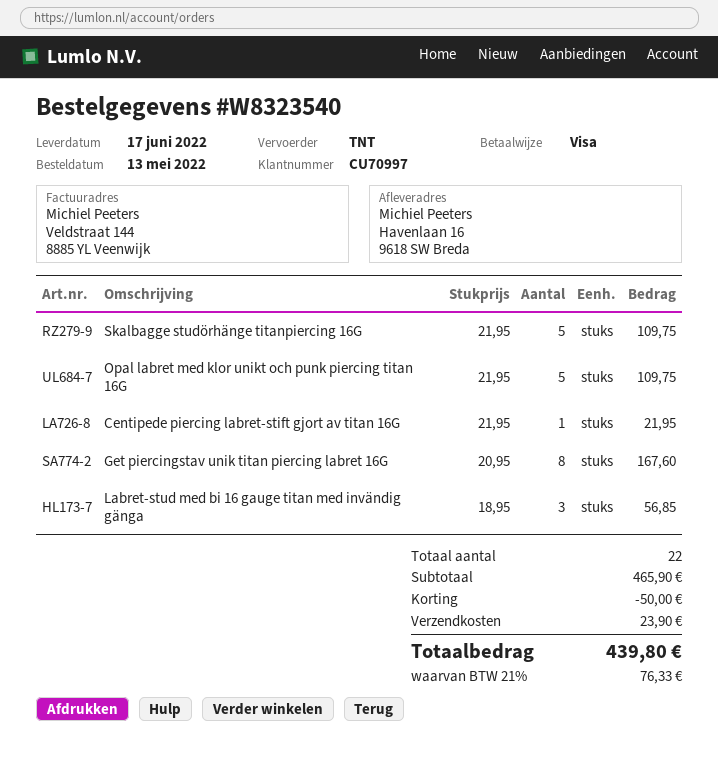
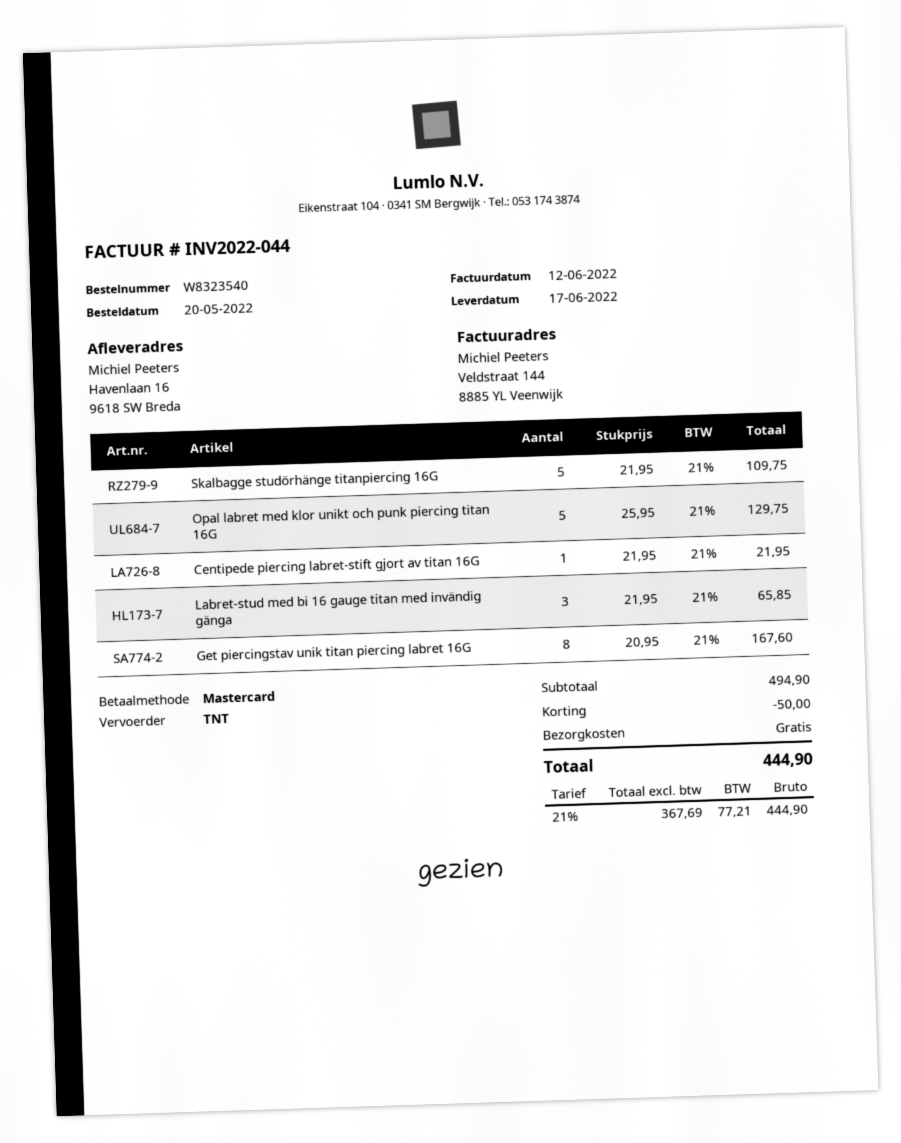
order date: 2022-05-13 -> 2022-05-20
payment method: Visa -> Mastercard
Opal labret med klor unikt och punk piercing titan 16G: 5 x 21.95 = 109.75 -> 5 x 25.95 = 129.75
Labret-stud med bi 16 gauge titan med invändig gänga: 3 x 18.95 = 56.85 -> 3 x 21.95 = 65.85
subtotal: 465.90 -> 494.90
shipping: 23.90 -> 0.00
tax: 21% = 76.33 -> 21% = 77.21
total: 439.80 -> 444.90

